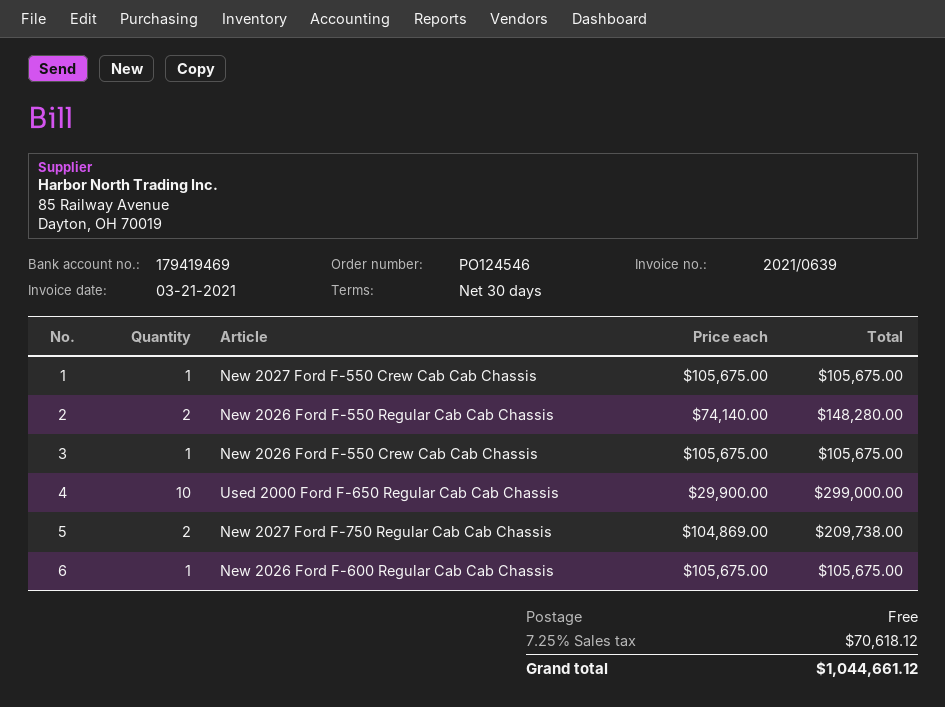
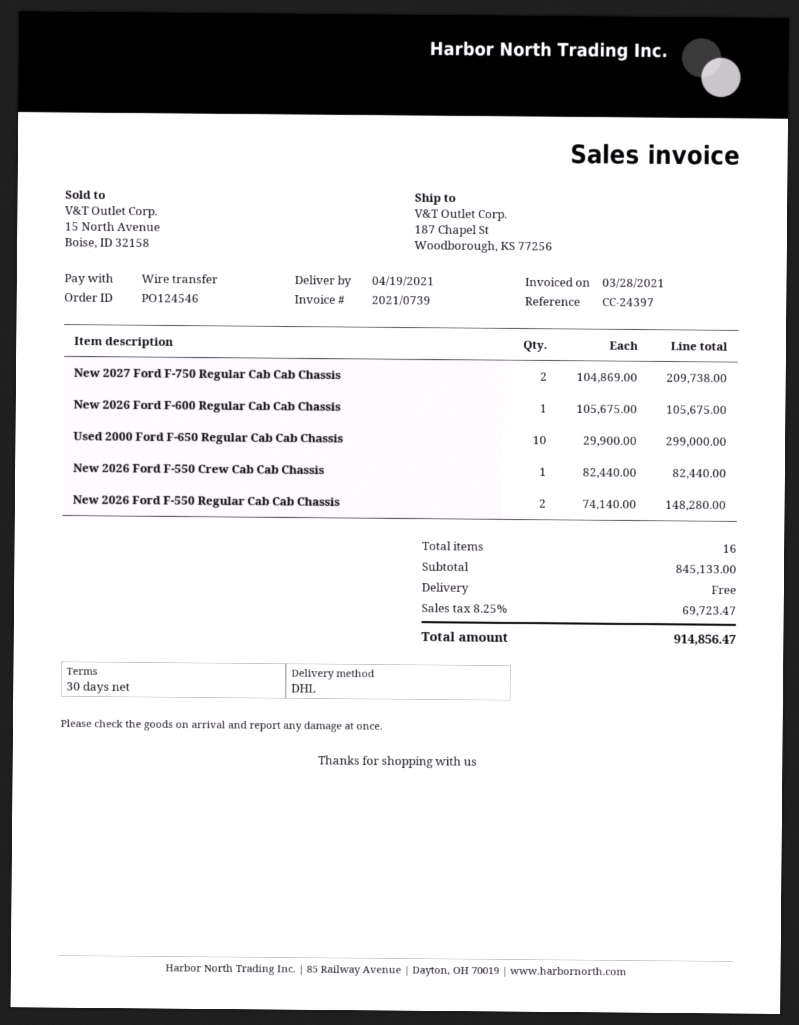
invoice number: 2021/0639 -> 2021/0739
invoice date: 2021-03-21 -> 2021-03-28
New 2027 Ford F-550 Crew Cab Cab Chassis: 1 x 105675.00 = 105675.00 -> none
New 2026 Ford F-550 Crew Cab Cab Chassis: 1 x 105675.00 = 105675.00 -> 1 x 82440.00 = 82440.00
tax: 7.25% = 70618.12 -> 8.25% = 69723.47
total: 1044661.12 -> 914856.47

